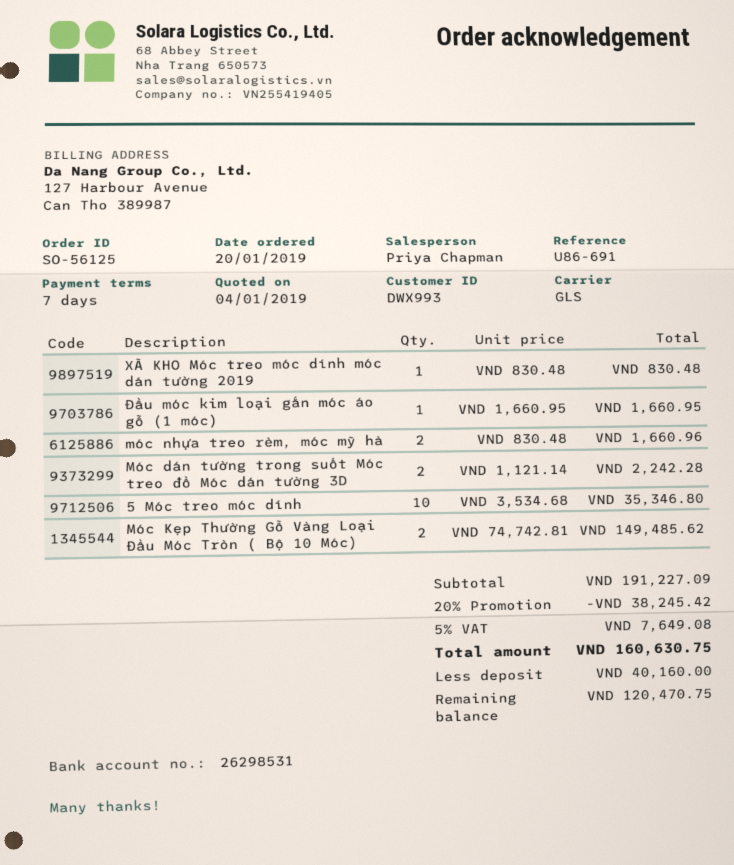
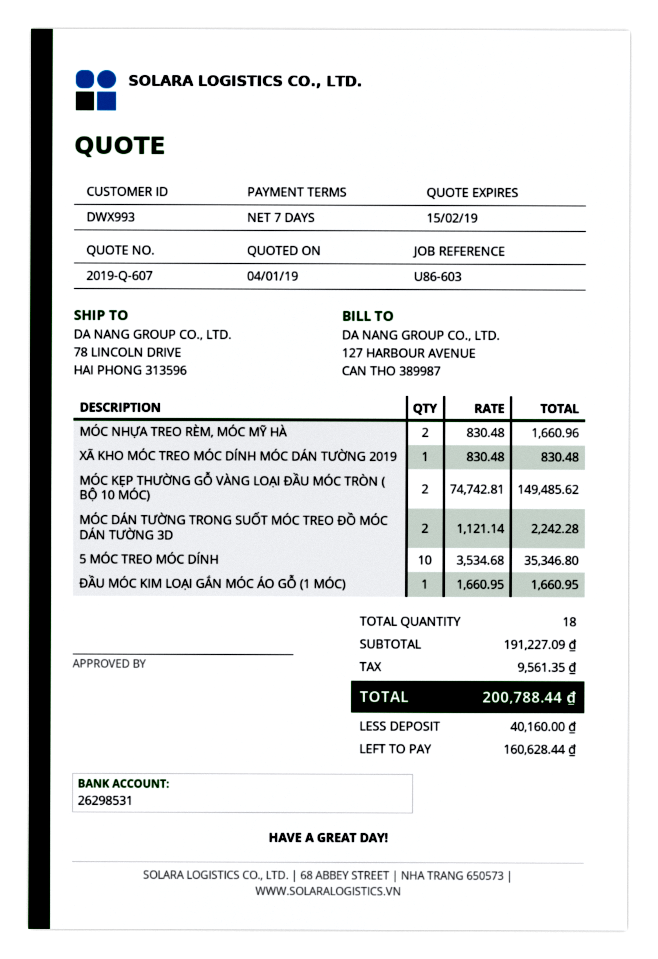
reference: U86-691 -> U86-603
discount: 20% = 38245.42 -> none
tax: 7649.08 -> 9561.35
total: 160630.75 -> 200788.44
balance: 120470.75 -> 160628.44

